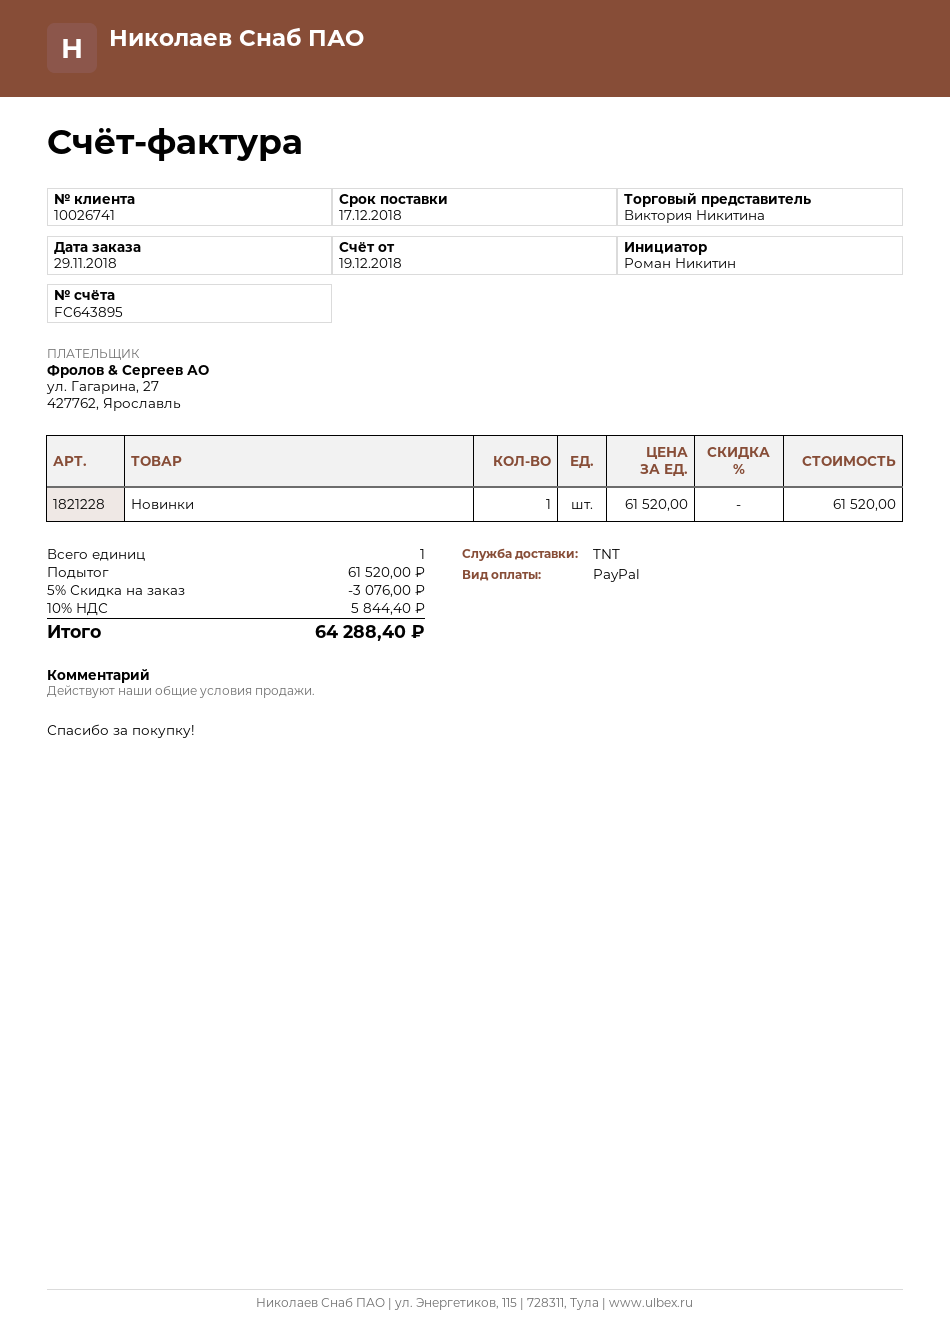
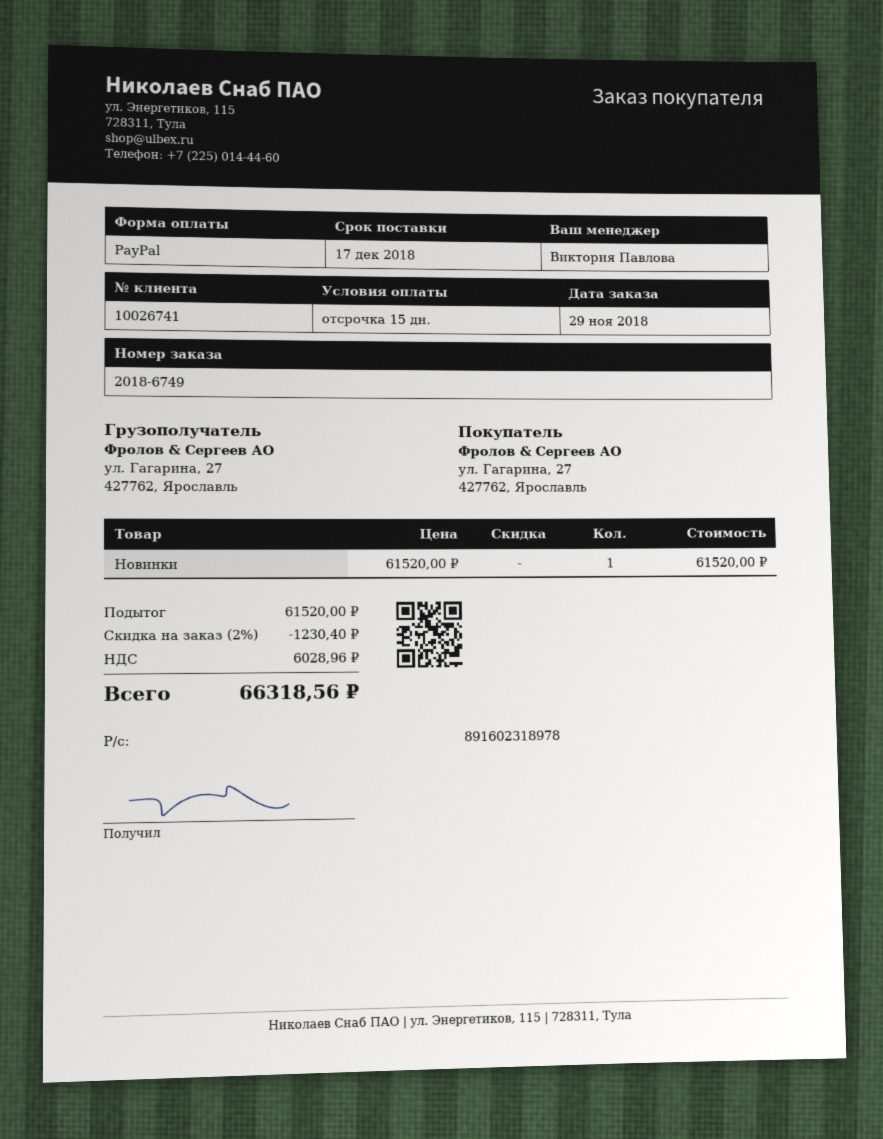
sales rep: Виктория Никитина -> Виктория Павлова
discount: 5% = 3076.00 -> 2% = 1230.40
tax: 5844.40 -> 6028.96
total: 64288.40 -> 66318.56

